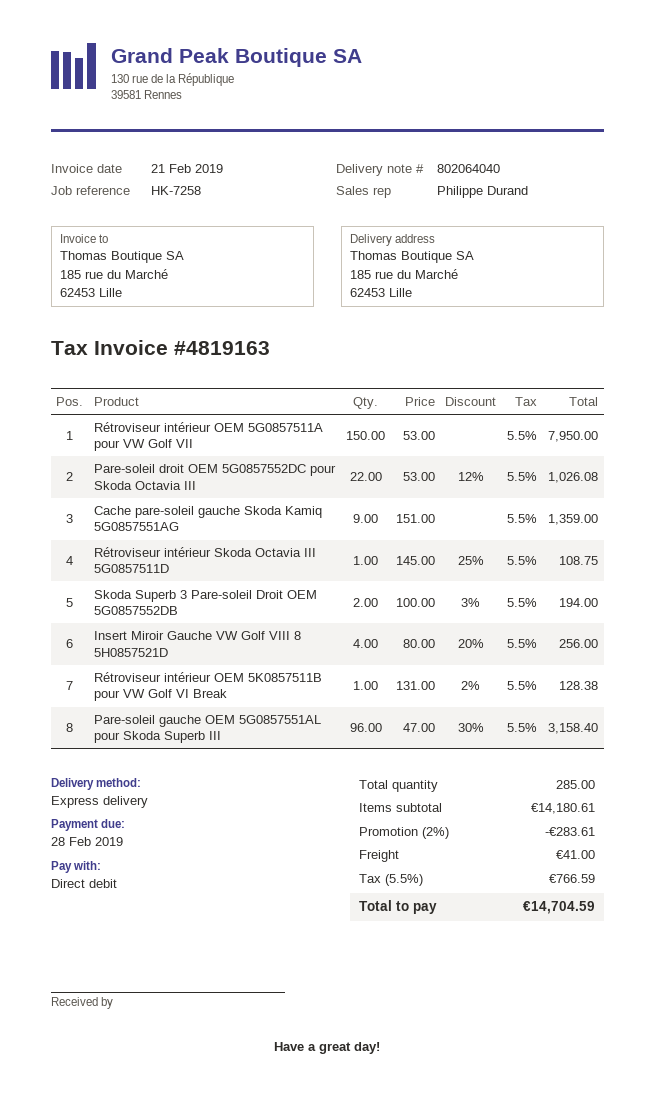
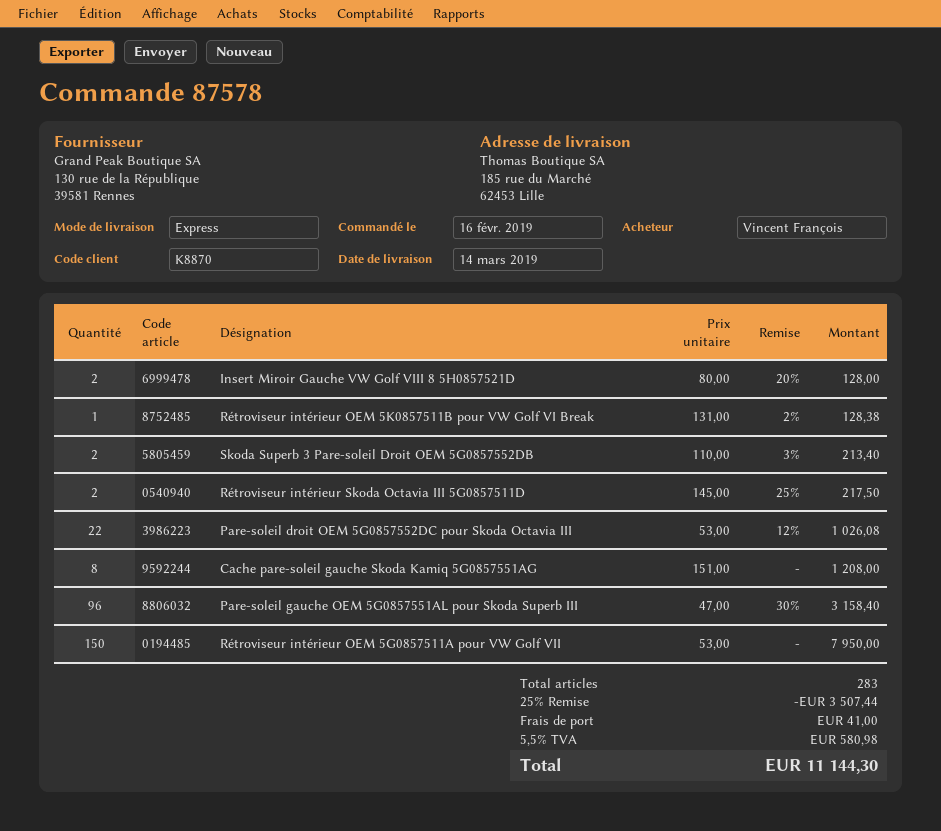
Cache pare-soleil gauche Skoda Kamiq 5G0857551AG: 9 x 151.00 = 1359.00 -> 8 x 151.00 = 1208.00
Rétroviseur intérieur Skoda Octavia III 5G0857511D: 1 x 145.00 - 25% = 108.75 -> 2 x 145.00 - 25% = 217.50
Skoda Superb 3 Pare-soleil Droit OEM 5G0857552DB: 2 x 100.00 - 3% = 194.00 -> 2 x 110.00 - 3% = 213.40
Insert Miroir Gauche VW Golf VIII 8 5H0857521D: 4 x 80.00 - 20% = 256.00 -> 2 x 80.00 - 20% = 128.00
total quantity: 285 -> 283
discount: 2% = 283.61 -> 25% = 3507.44
tax: 5.5% = 766.59 -> 5.5% = 580.98
total: 14704.59 -> 11144.30

